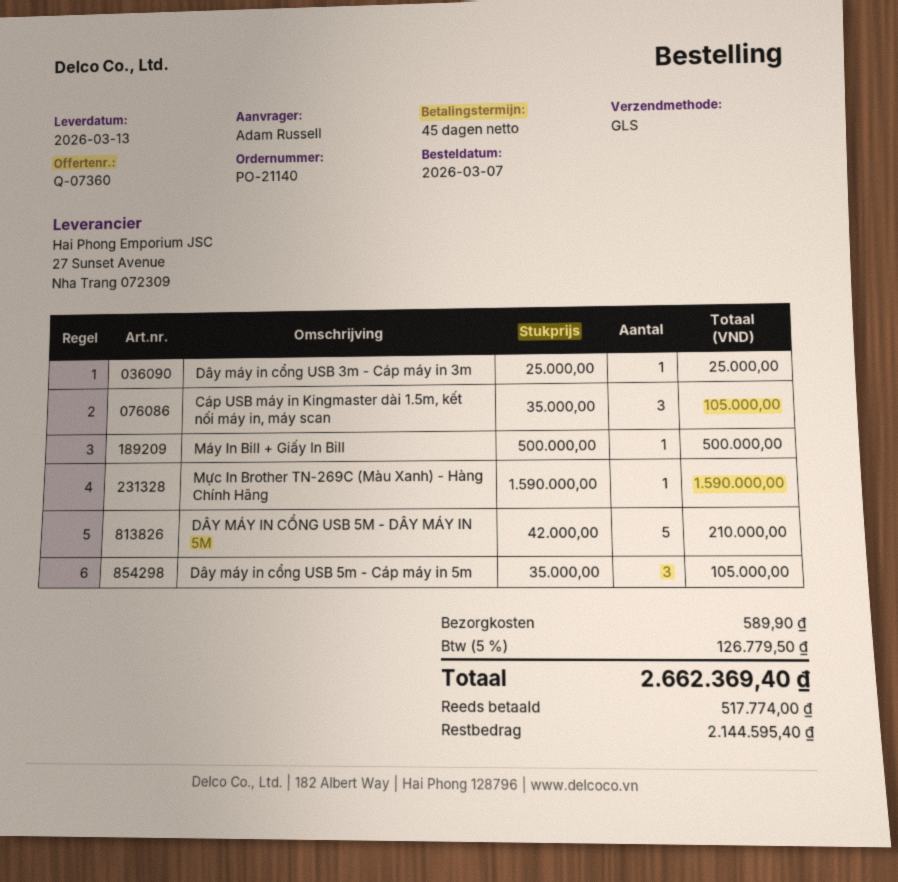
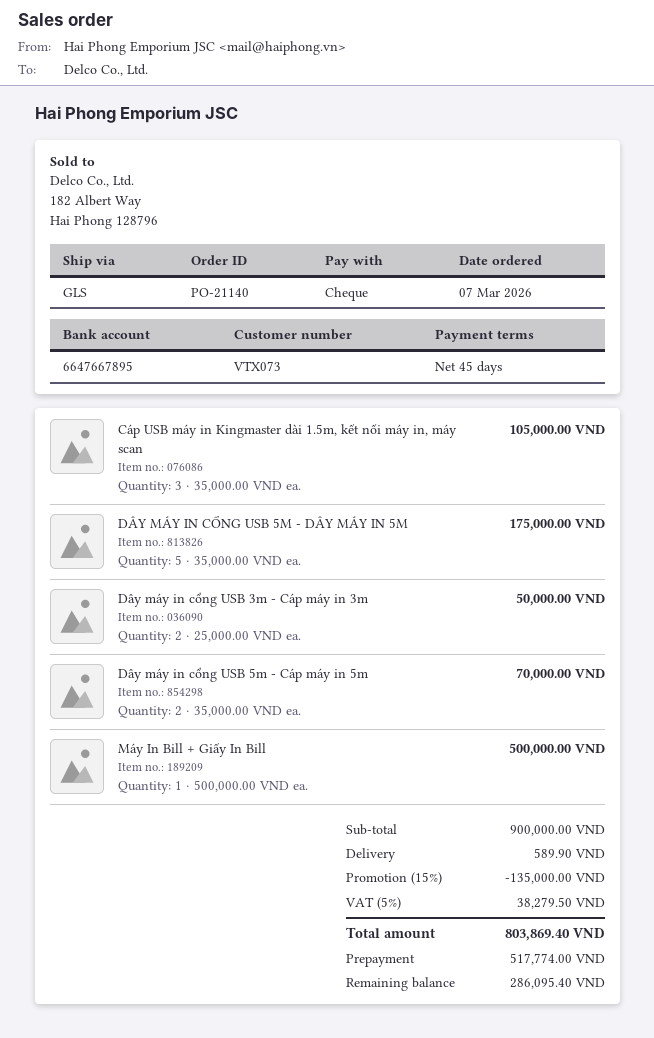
Dây máy in cổng USB 3m - Cáp máy in 3m: 1 x 25000.00 = 25000.00 -> 2 x 25000.00 = 50000.00
Mực In Brother TN-269C (Màu Xanh) - Hàng Chính Hãng: 1 x 1590000.00 = 1590000.00 -> none
DÂY MÁY IN CỔNG USB 5M - DÂY MÁY IN 5M: 5 x 42000.00 = 210000.00 -> 5 x 35000.00 = 175000.00
Dây máy in cổng USB 5m - Cáp máy in 5m: 3 x 35000.00 = 105000.00 -> 2 x 35000.00 = 70000.00
discount: none -> 15% = 135000.00
tax: 5% = 126779.50 -> 5% = 38279.50
total: 2662369.40 -> 803869.40
balance: 2144595.40 -> 286095.40

